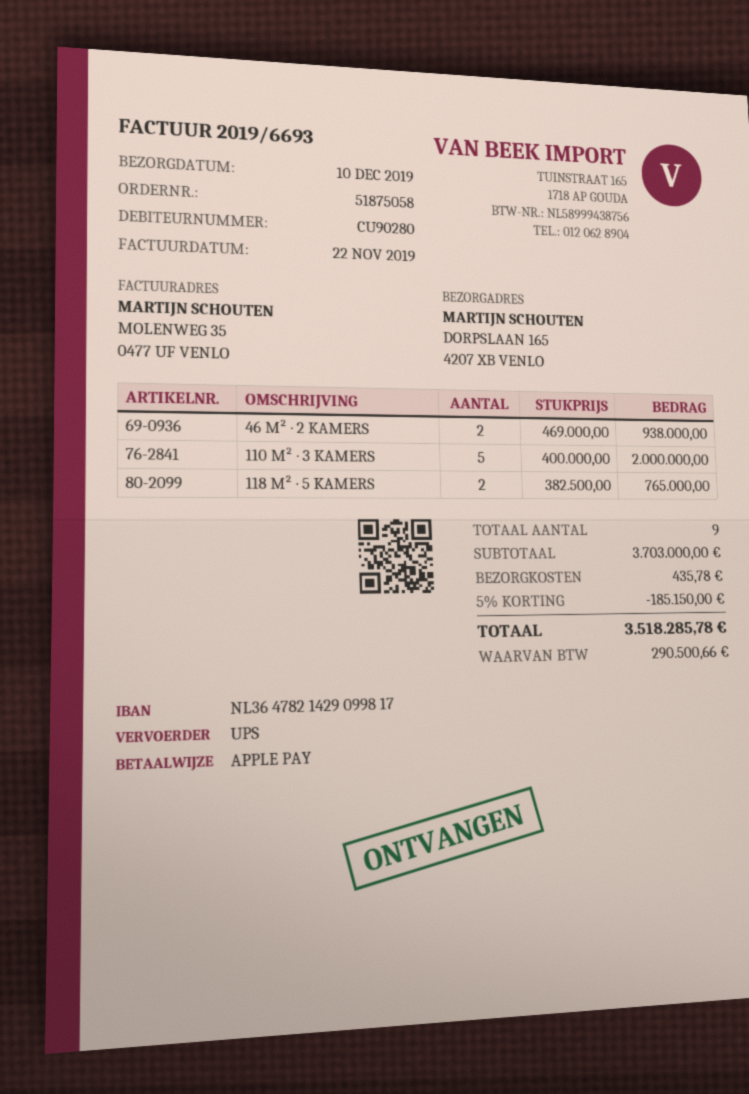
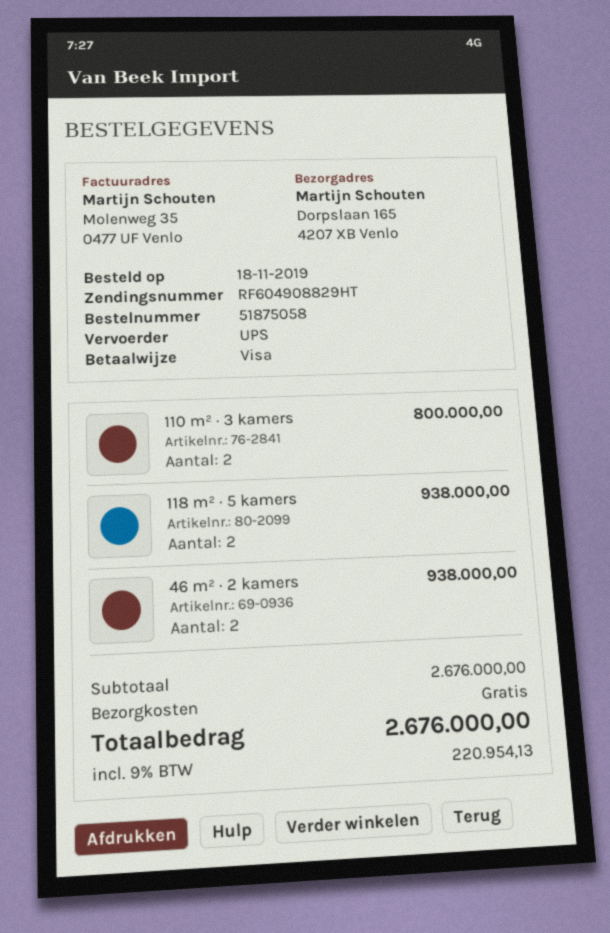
payment method: Apple Pay -> Visa
110 M² · 3 KAMERS: 5 for 2000000.00 -> 2 for 800000.00
118 M² · 5 KAMERS: 2 for 765000.00 -> 2 for 938000.00
subtotal: 3703000.00 -> 2676000.00
discount: 5% = 185150.00 -> none
shipping: 435.78 -> 0.00
tax: 290500.66 -> 220954.13
total: 3518285.78 -> 2676000.00

